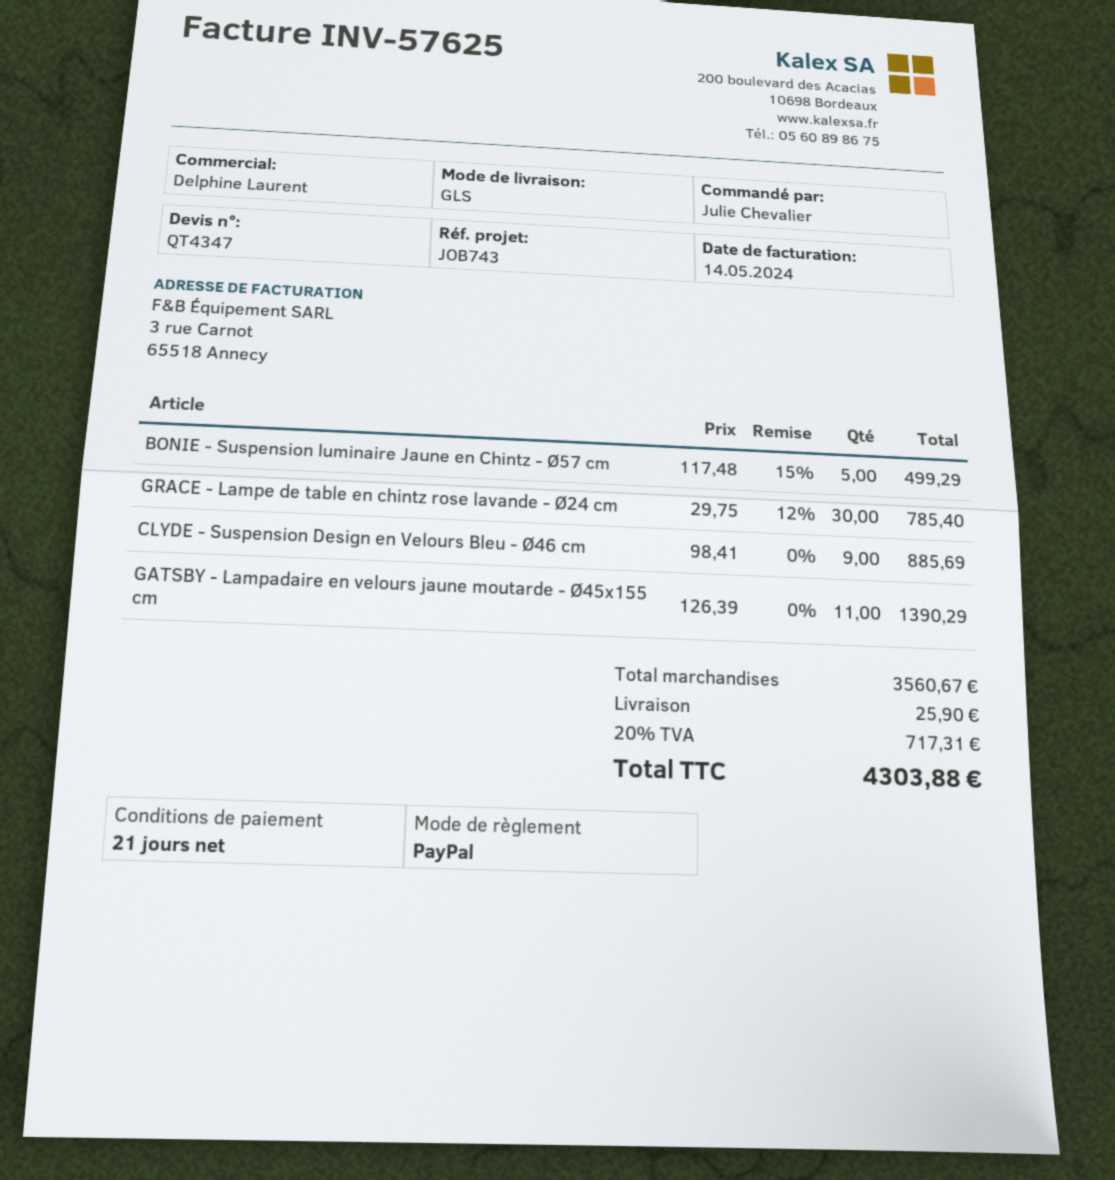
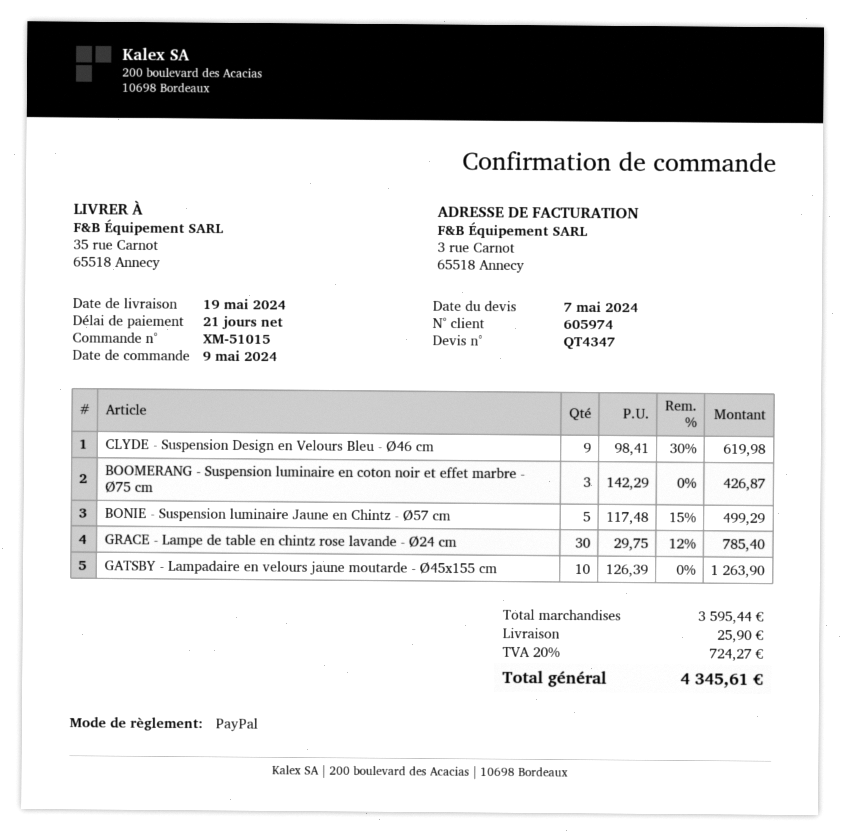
CLYDE - Suspension Design en Velours Bleu - Ø46 cm: 9 x 98.41 = 885.69 -> 9 x 98.41 - 30% = 619.98
GATSBY - Lampadaire en velours jaune moutarde - Ø45x155 cm: 11 x 126.39 = 1390.29 -> 10 x 126.39 = 1263.90
BOOMERANG - Suspension luminaire en coton noir et effet marbre - Ø75 cm: none -> 3 x 142.29 = 426.87
subtotal: 3560.67 -> 3595.44
tax: 20% = 717.31 -> 20% = 724.27
total: 4303.88 -> 4345.61

